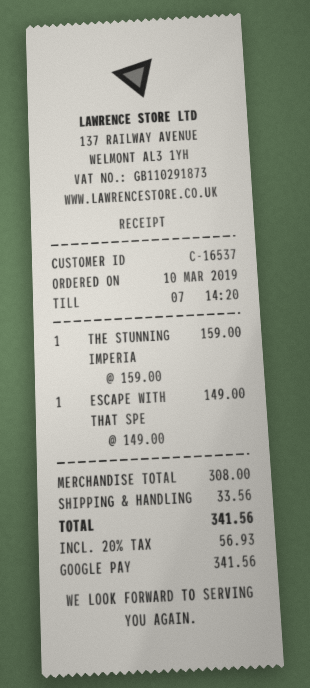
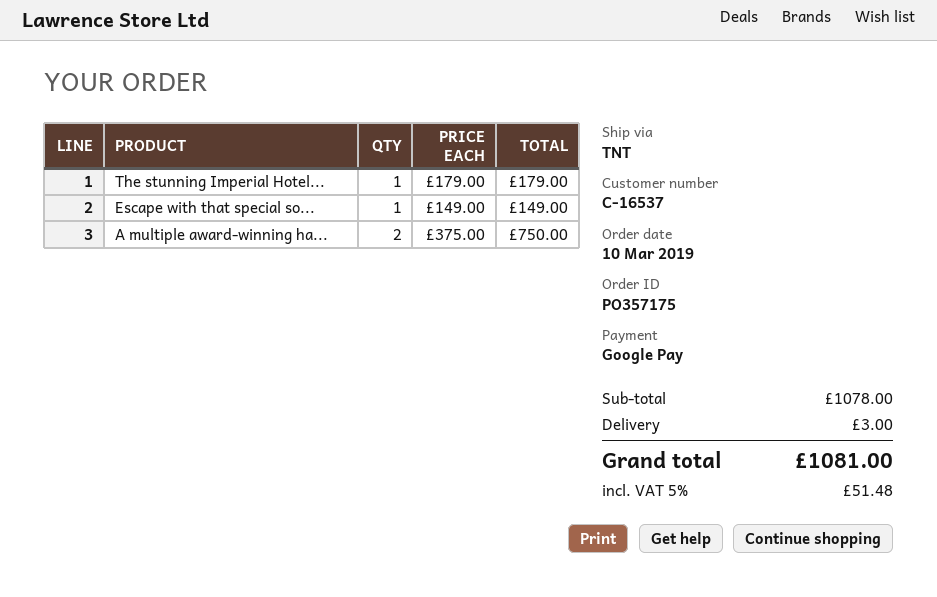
THE STUNNING IMPERIA: 1 x 159.00 = 159.00 -> 1 x 179.00 = 179.00
A multiple award-winning ha...: none -> 2 x 375.00 = 750.00
subtotal: 308.00 -> 1078.00
shipping: 33.56 -> 3.00
tax: 20% = 56.93 -> 5% = 51.48
total: 341.56 -> 1081.00

